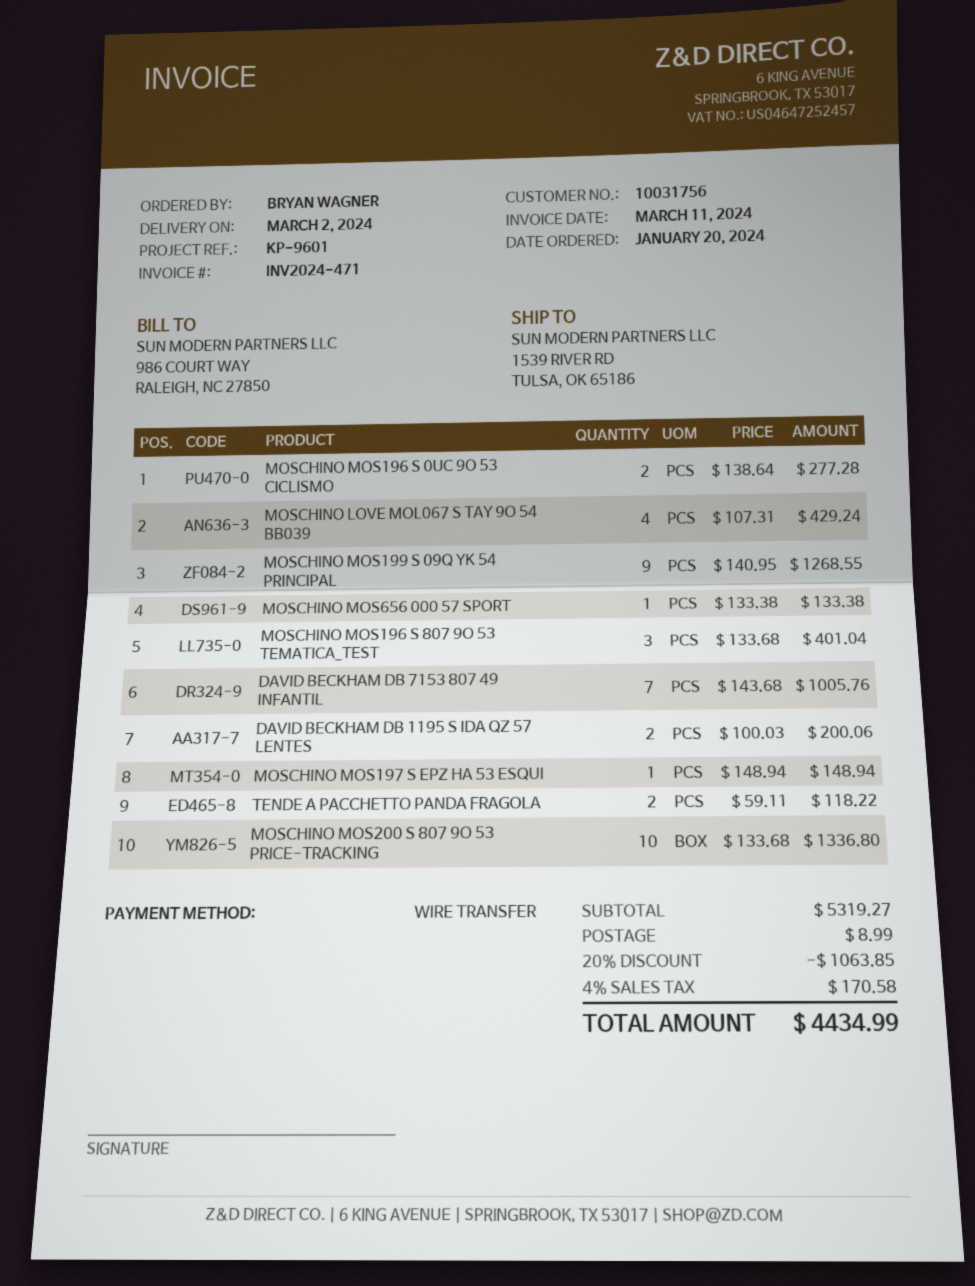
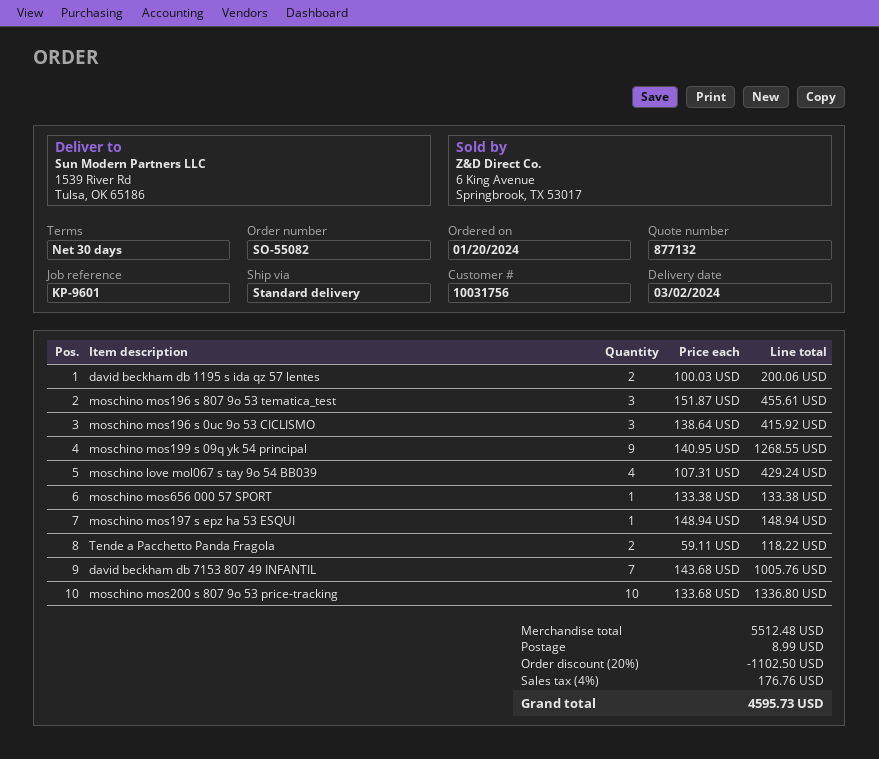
MOSCHINO MOS196 S 0UC 9O 53 CICLISMO: 2 x 138.64 = 277.28 -> 3 x 138.64 = 415.92
MOSCHINO MOS196 S 807 9O 53 TEMATICA_TEST: 3 x 133.68 = 401.04 -> 3 x 151.87 = 455.61
subtotal: 5319.27 -> 5512.48
discount: 20% = 1063.85 -> 20% = 1102.50
tax: 4% = 170.58 -> 4% = 176.76
total: 4434.99 -> 4595.73

